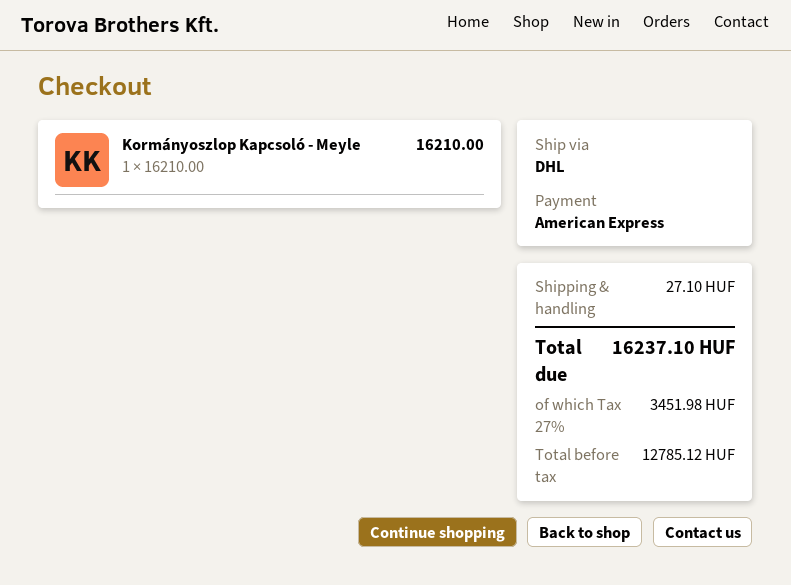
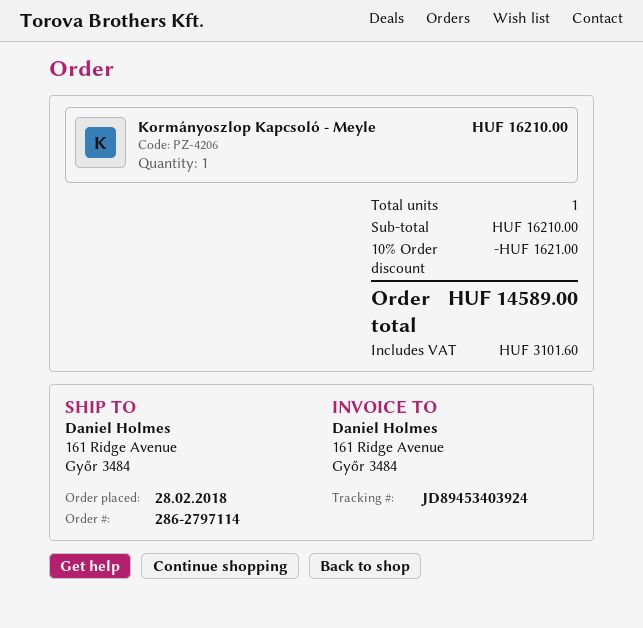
discount: none -> 10% = 1621.00
shipping: 27.10 -> none
tax: 3451.98 -> 3101.60
total: 16237.10 -> 14589.00

